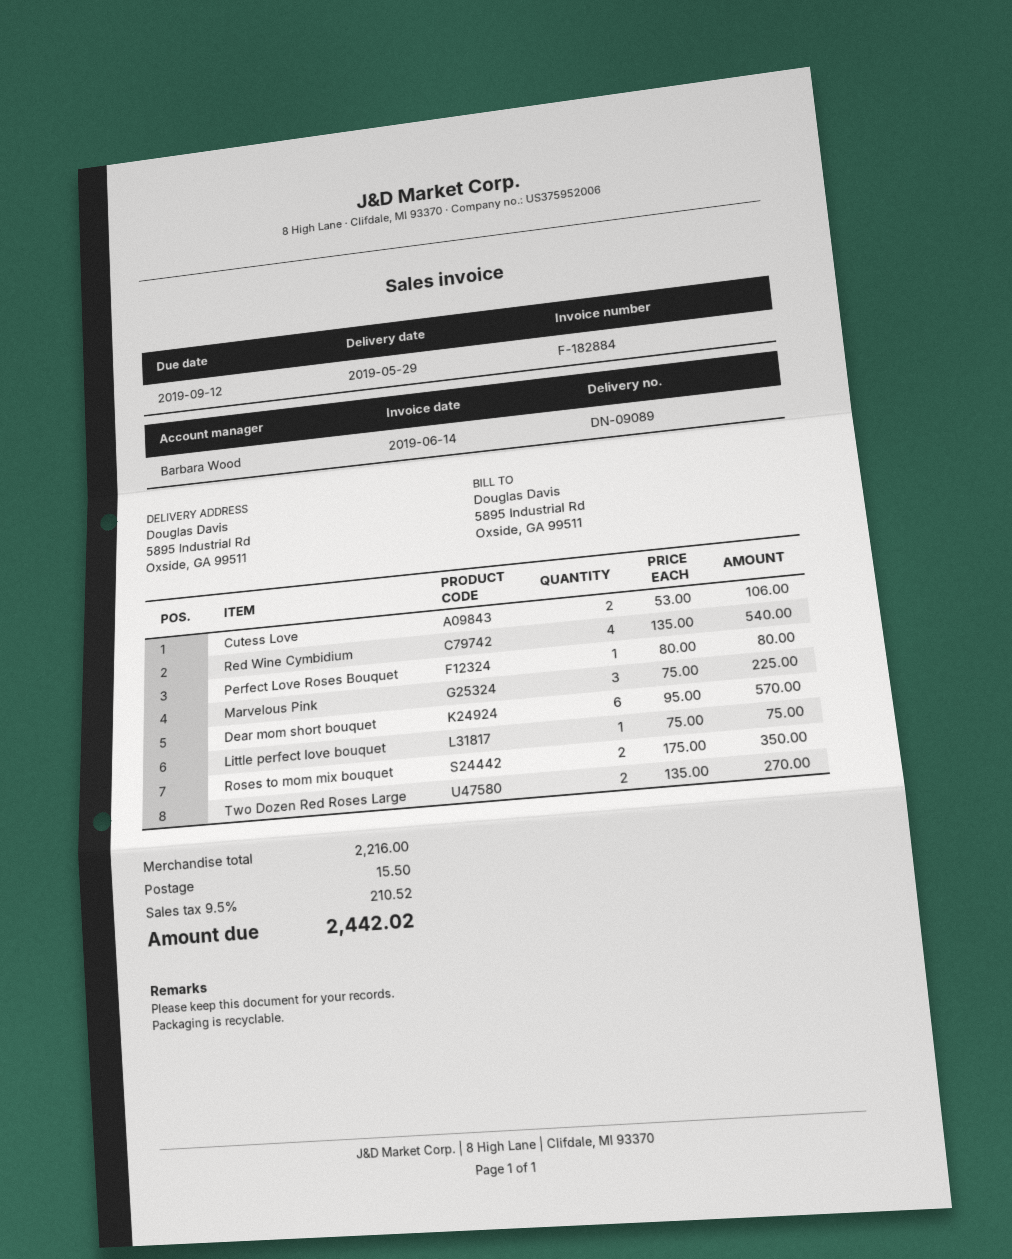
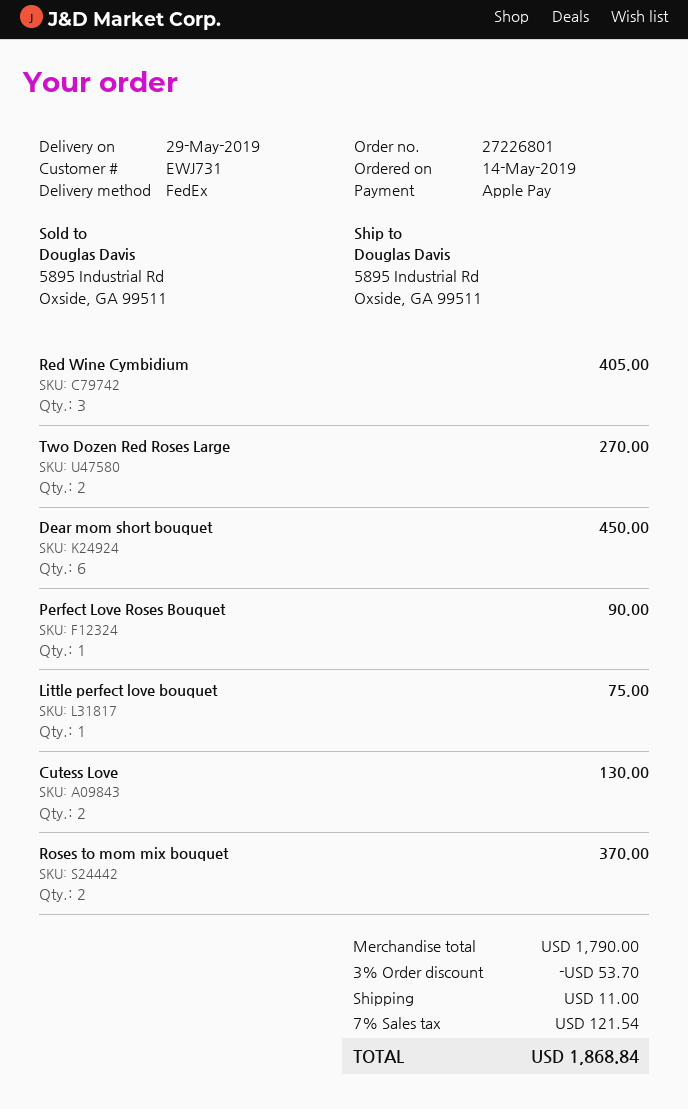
Cutess Love: 2 for 106.00 -> 2 for 130.00
Red Wine Cymbidium: 4 for 540.00 -> 3 for 405.00
Perfect Love Roses Bouquet: 1 for 80.00 -> 1 for 90.00
Marvelous Pink: 3 for 225.00 -> none
Dear mom short bouquet: 6 for 570.00 -> 6 for 450.00
Roses to mom mix bouquet: 2 for 350.00 -> 2 for 370.00
subtotal: 2216.00 -> 1790.00
discount: none -> 3% = 53.70
shipping: 15.50 -> 11.00
tax: 9.5% = 210.52 -> 7% = 121.54
total: 2442.02 -> 1868.84

